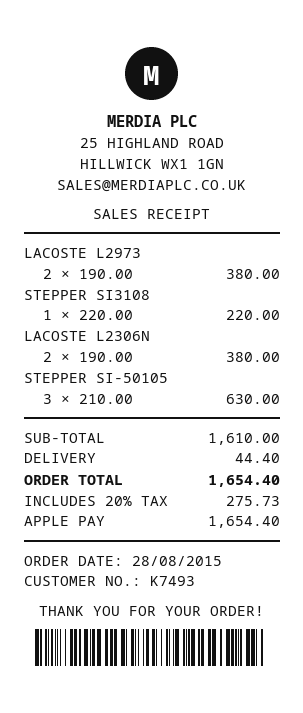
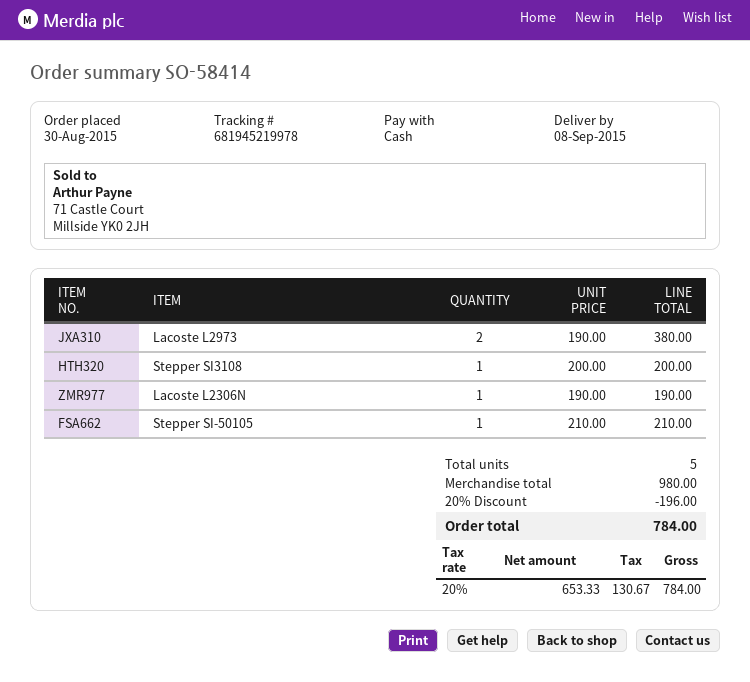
order date: 2015-08-28 -> 2015-08-30
payment method: Apple Pay -> cash
STEPPER SI3108: 1 x 220.00 = 220.00 -> 1 x 200.00 = 200.00
LACOSTE L2306N: 2 x 190.00 = 380.00 -> 1 x 190.00 = 190.00
STEPPER SI-50105: 3 x 210.00 = 630.00 -> 1 x 210.00 = 210.00
subtotal: 1610.00 -> 980.00
discount: none -> 20% = 196.00
shipping: 44.40 -> none
tax: 20% = 275.73 -> 20% = 130.67
total: 1654.40 -> 784.00

